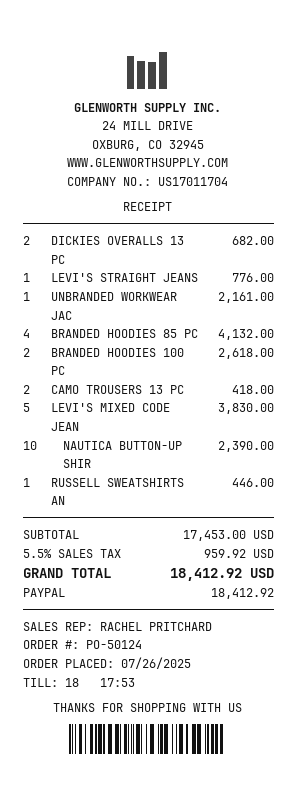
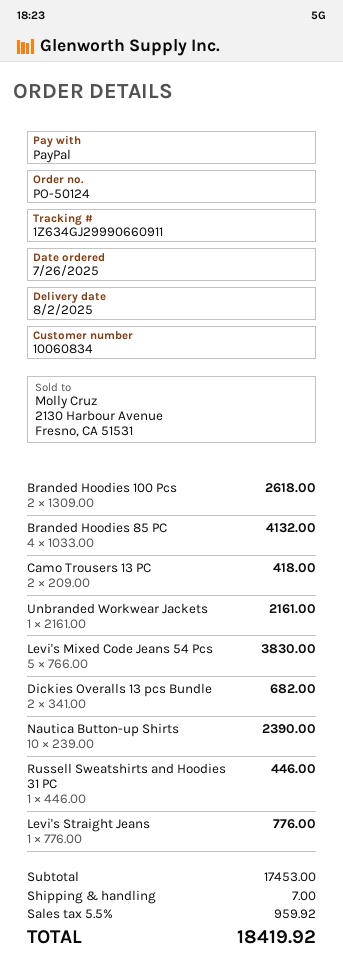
shipping: none -> 7.00
total: 18412.92 -> 18419.92

